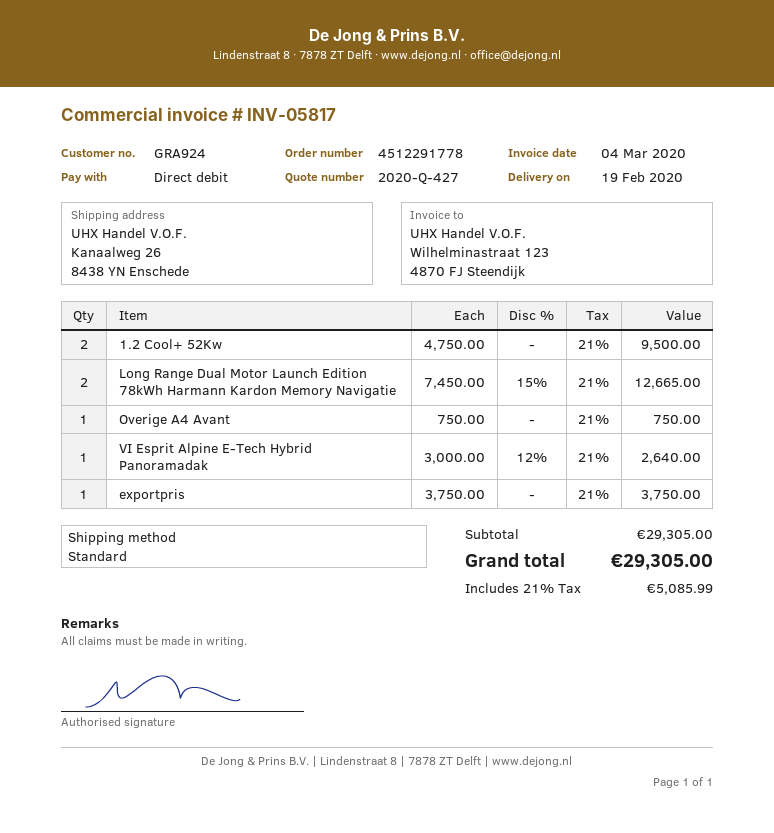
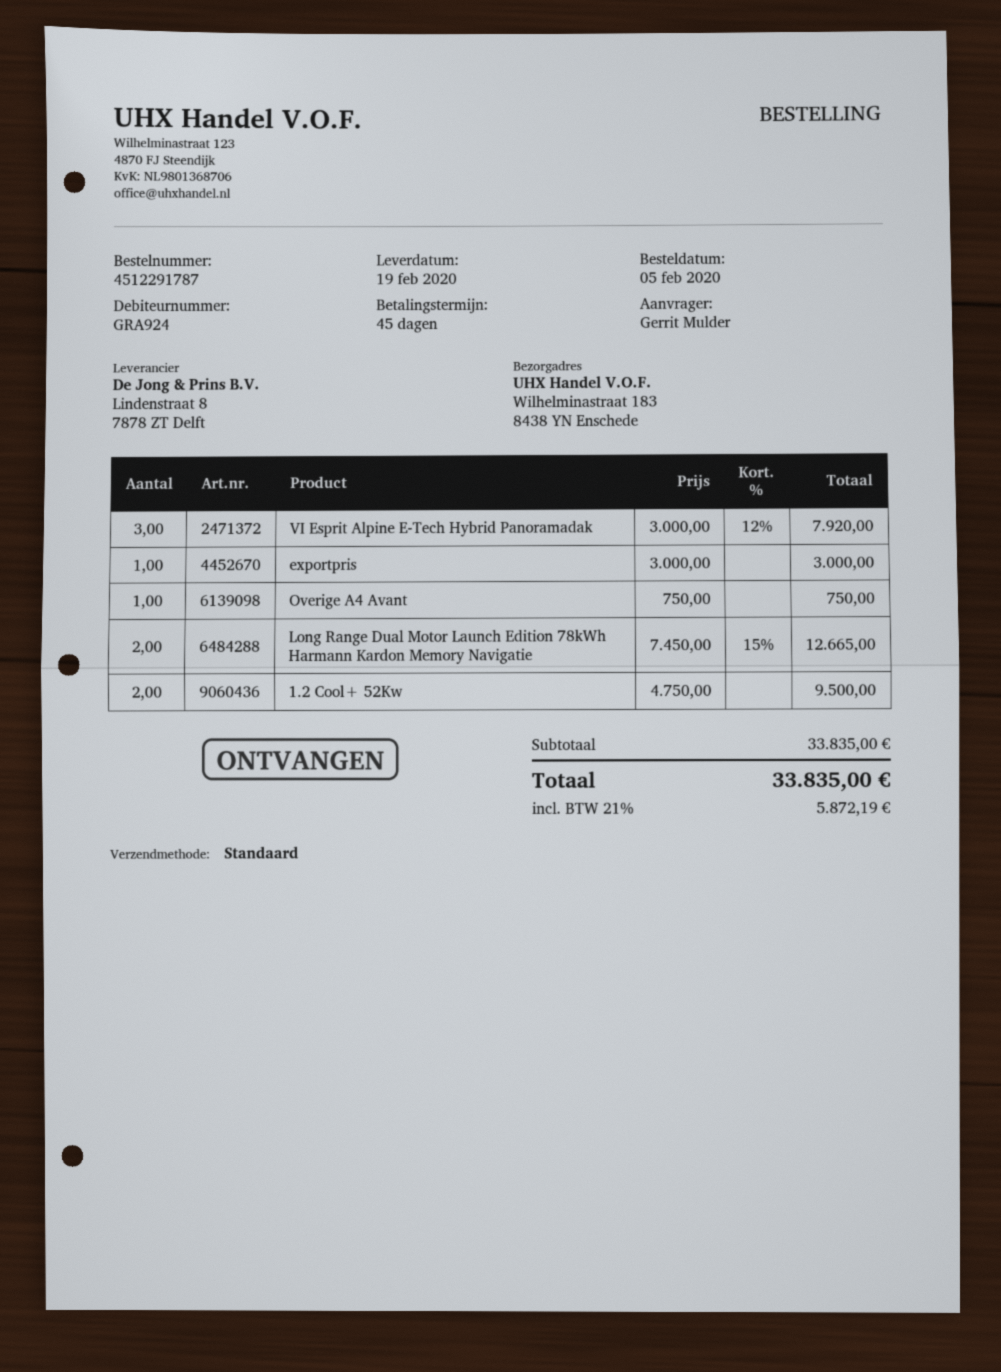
order number: 4512291778 -> 4512291787
ship to: Kanaalweg 26, 8438 YN Enschede -> Wilhelminastraat 183, 8438 YN Enschede
VI Esprit Alpine E-Tech Hybrid Panoramadak: 1 x 3000.00 - 12% = 2640.00 -> 3 x 3000.00 - 12% = 7920.00
exportpris: 1 x 3750.00 = 3750.00 -> 1 x 3000.00 = 3000.00
subtotal: 29305.00 -> 33835.00
tax: 21% = 5085.99 -> 21% = 5872.19
total: 29305.00 -> 33835.00

